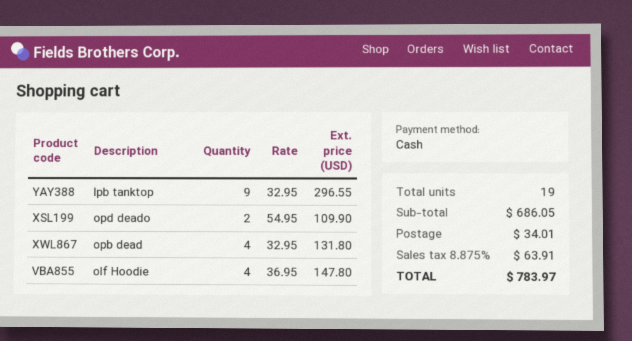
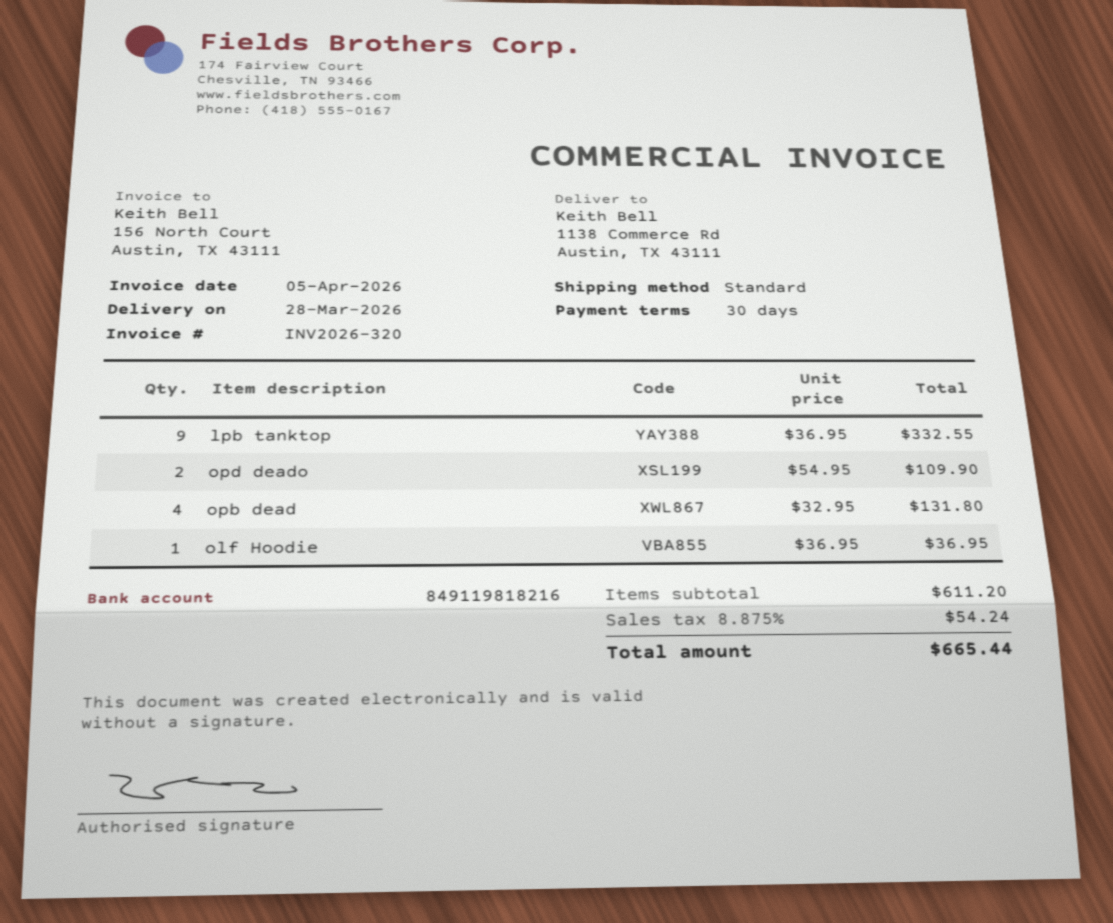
lpb tanktop: 9 x 32.95 = 296.55 -> 9 x 36.95 = 332.55
olf Hoodie: 4 x 36.95 = 147.80 -> 1 x 36.95 = 36.95
subtotal: 686.05 -> 611.20
shipping: 34.01 -> none
tax: 8.875% = 63.91 -> 8.875% = 54.24
total: 783.97 -> 665.44

